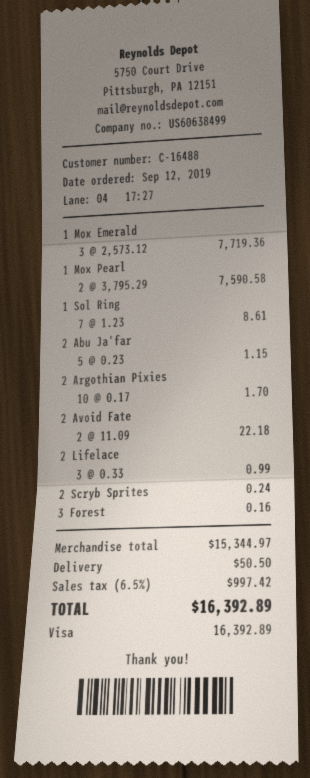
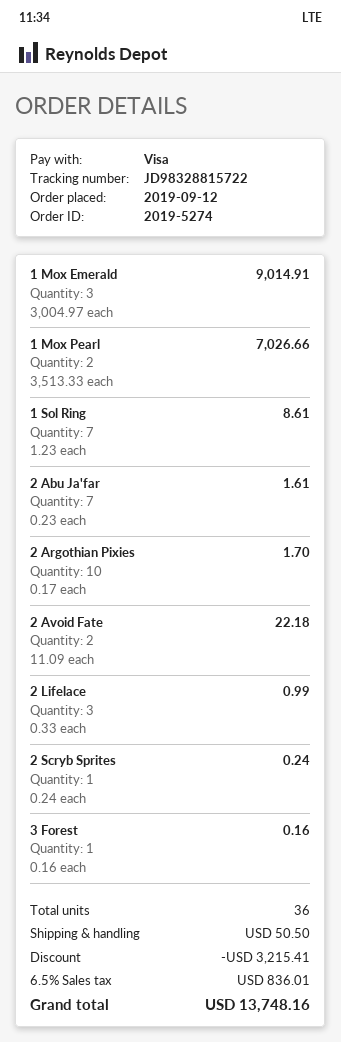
1 Mox Emerald: 3 x 2573.12 = 7719.36 -> 3 x 3004.97 = 9014.91
1 Mox Pearl: 2 x 3795.29 = 7590.58 -> 2 x 3513.33 = 7026.66
2 Abu Ja'far: 5 x 0.23 = 1.15 -> 7 x 0.23 = 1.61
discount: none -> 3215.41
tax: 6.5% = 997.42 -> 6.5% = 836.01
total: 16392.89 -> 13748.16

